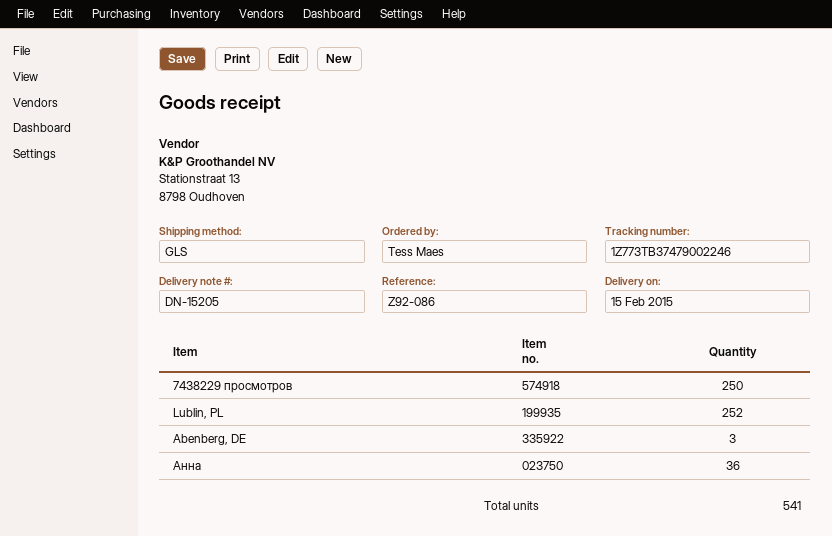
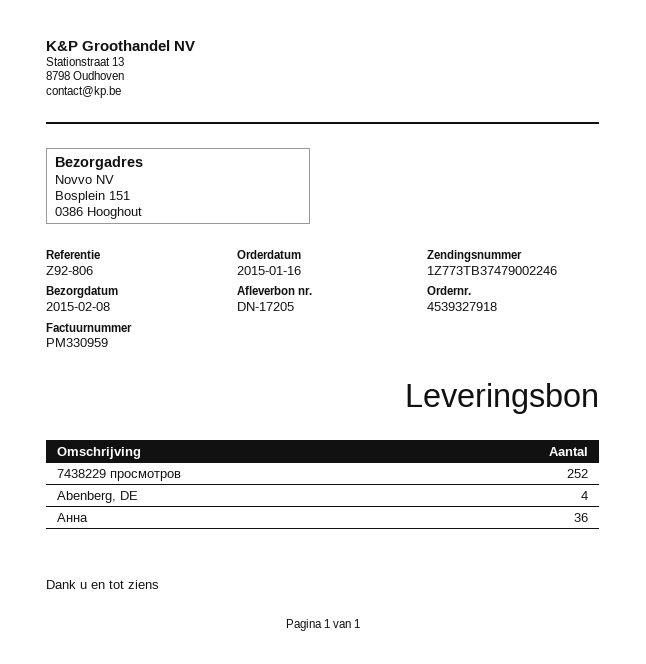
delivery note number: DN-15205 -> DN-17205
delivery date: 2015-02-15 -> 2015-02-08
reference: Z92-086 -> Z92-806
7438229 просмотров: 250 -> 252
Lublin, PL: 252 -> none
Abenberg, DE: 3 -> 4

